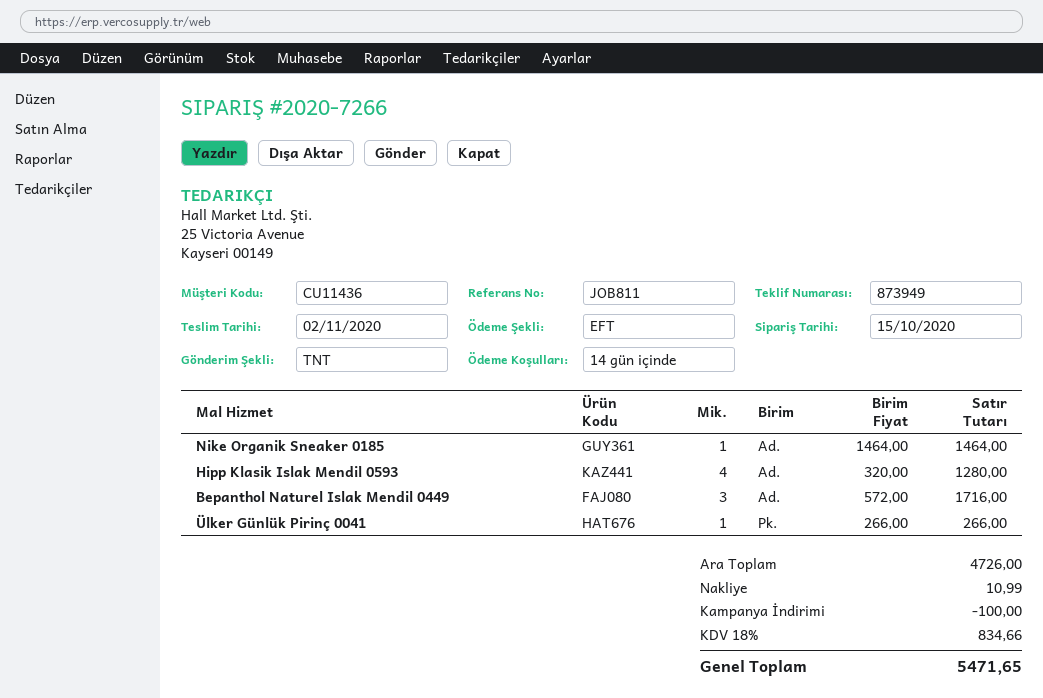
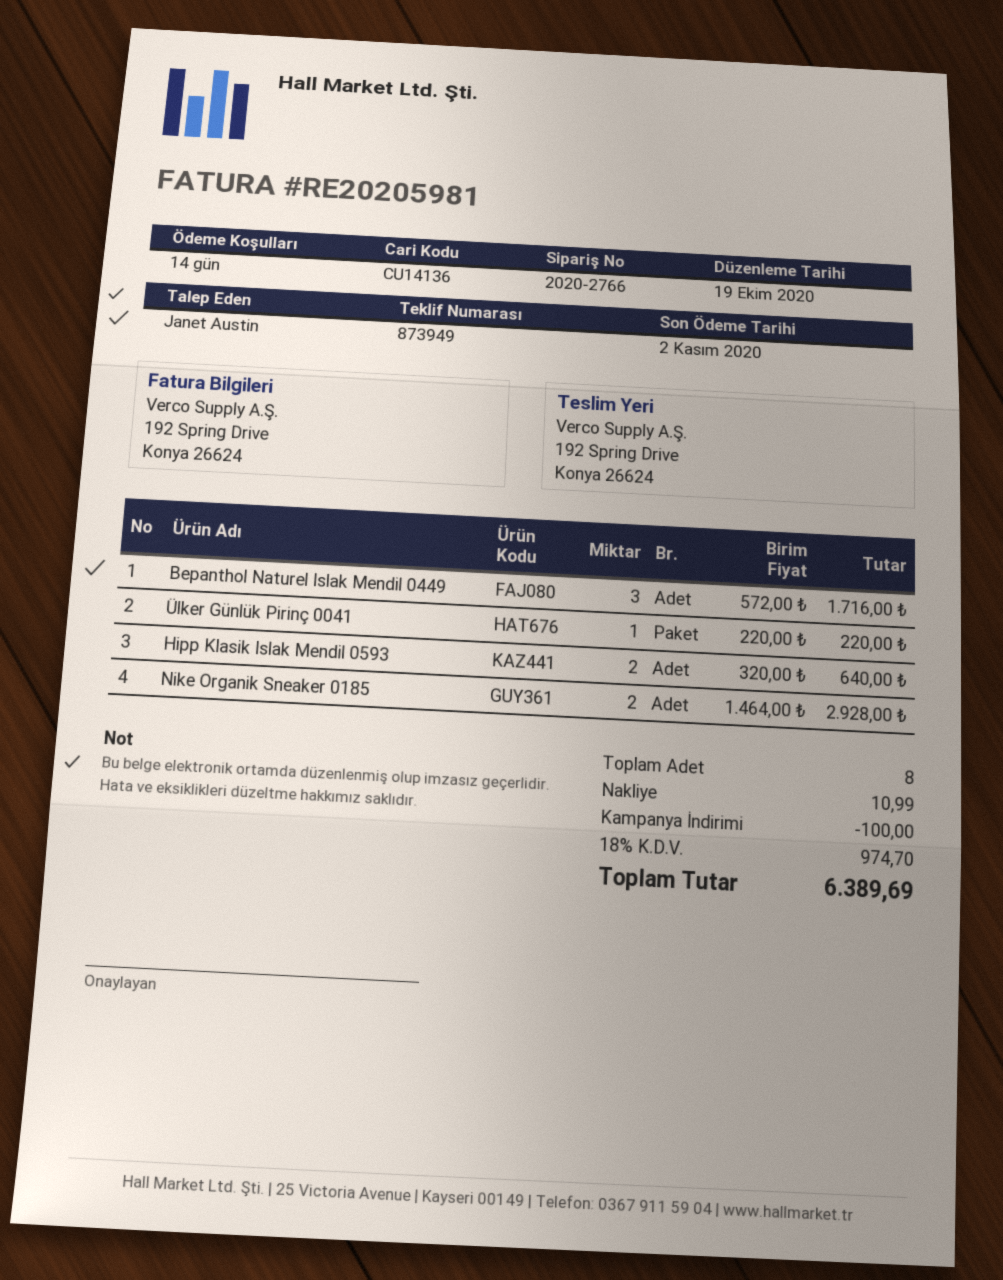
order number: 2020-7266 -> 2020-2766
customer number: CU11436 -> CU14136
Nike Organik Sneaker 0185: 1 x 1464.00 = 1464.00 -> 2 x 1464.00 = 2928.00
Hipp Klasik Islak Mendil 0593: 4 x 320.00 = 1280.00 -> 2 x 320.00 = 640.00
Ülker Günlük Pirinç 0041: 1 x 266.00 = 266.00 -> 1 x 220.00 = 220.00
tax: 18% = 834.66 -> 18% = 974.70
total: 5471.65 -> 6389.69

